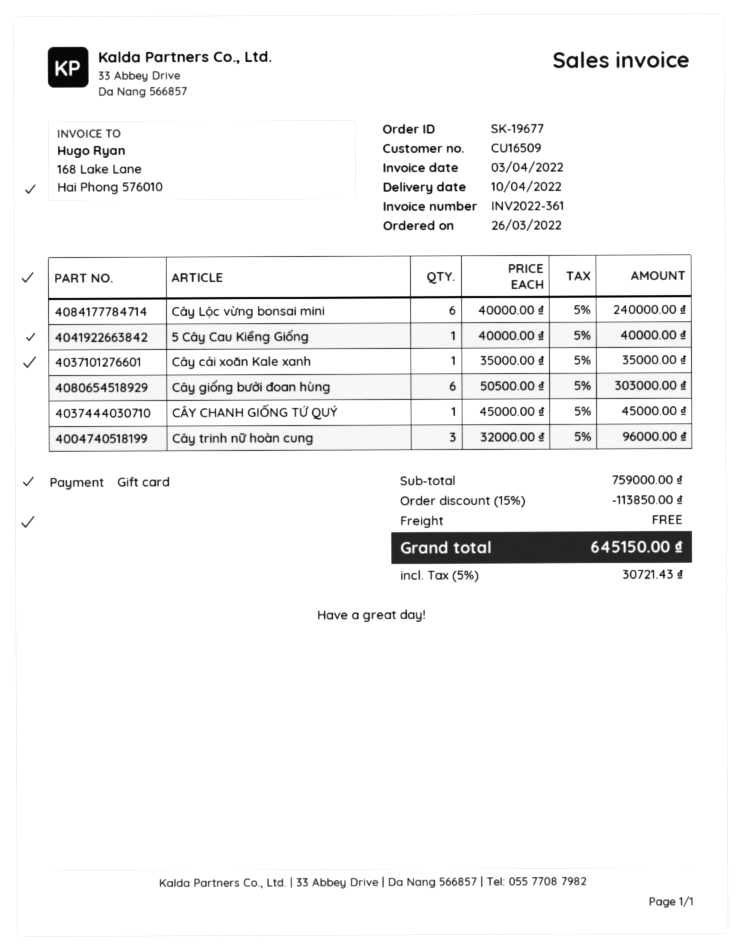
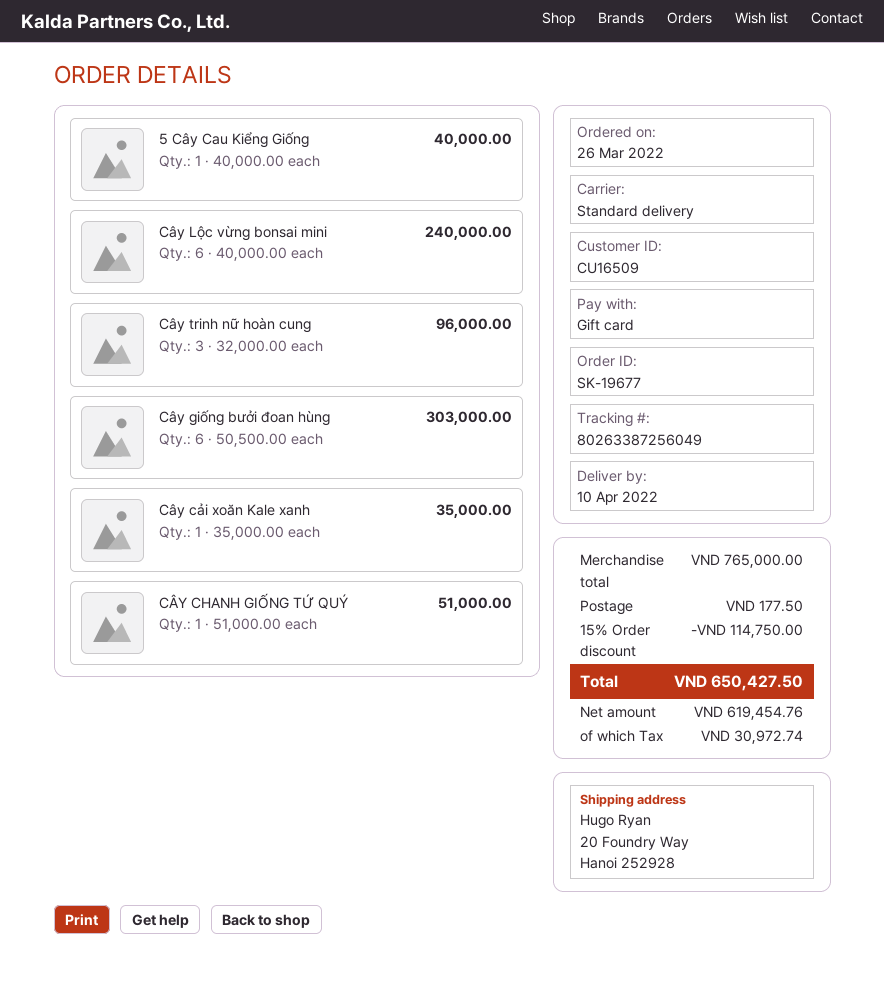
CÂY CHANH GIỐNG TỨ QUÝ: 1 x 45000.00 = 45000.00 -> 1 x 51000.00 = 51000.00
subtotal: 759000.00 -> 765000.00
discount: 15% = 113850.00 -> 15% = 114750.00
shipping: 0.00 -> 177.50
tax: 30721.43 -> 30972.74
total: 645150.00 -> 650427.50

